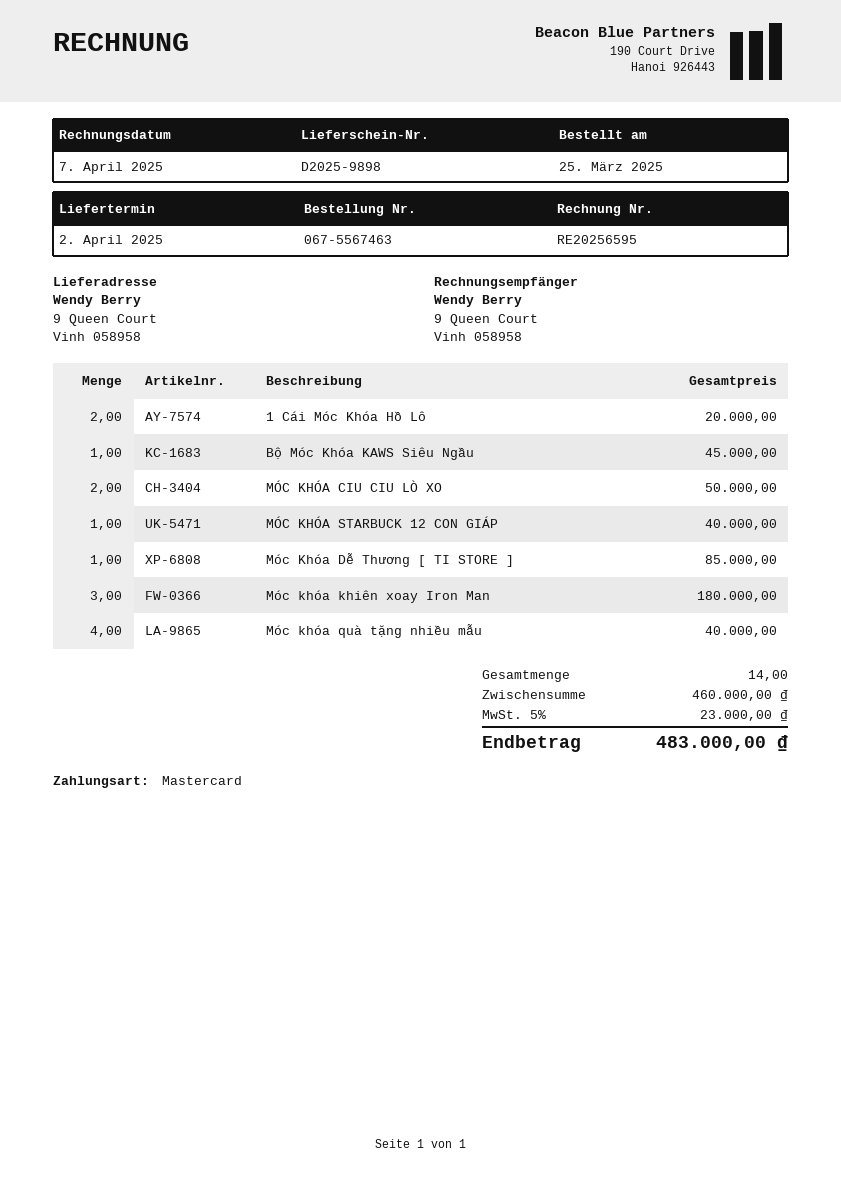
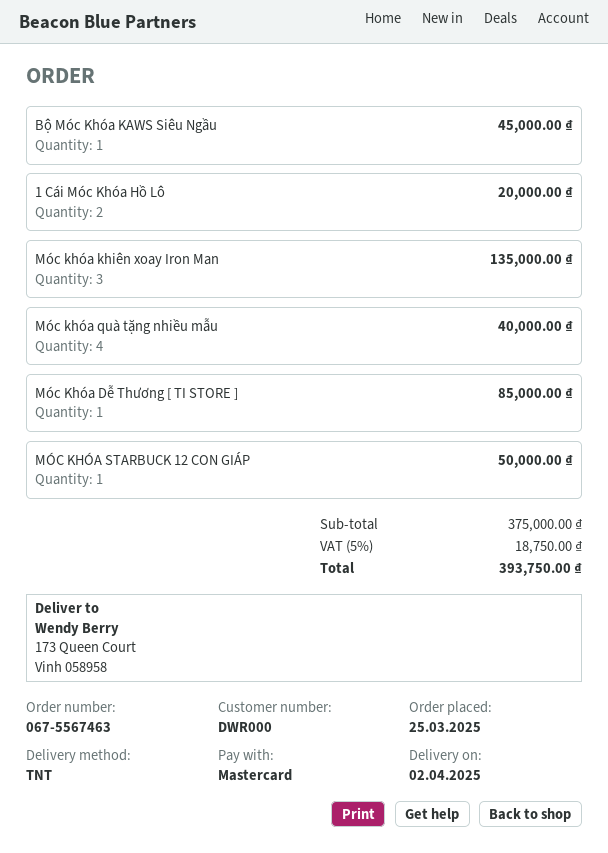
ship to: 9 Queen Court, Vinh 058958 -> 173 Queen Court, Vinh 058958
MÓC KHÓA CIU CIU LÒ XO: 2 for 50000.00 -> none
MÓC KHÓA STARBUCK 12 CON GIÁP: 1 for 40000.00 -> 1 for 50000.00
Móc khóa khiên xoay Iron Man: 3 for 180000.00 -> 3 for 135000.00
subtotal: 460000.00 -> 375000.00
tax: 5% = 23000.00 -> 5% = 18750.00
total: 483000.00 -> 393750.00

